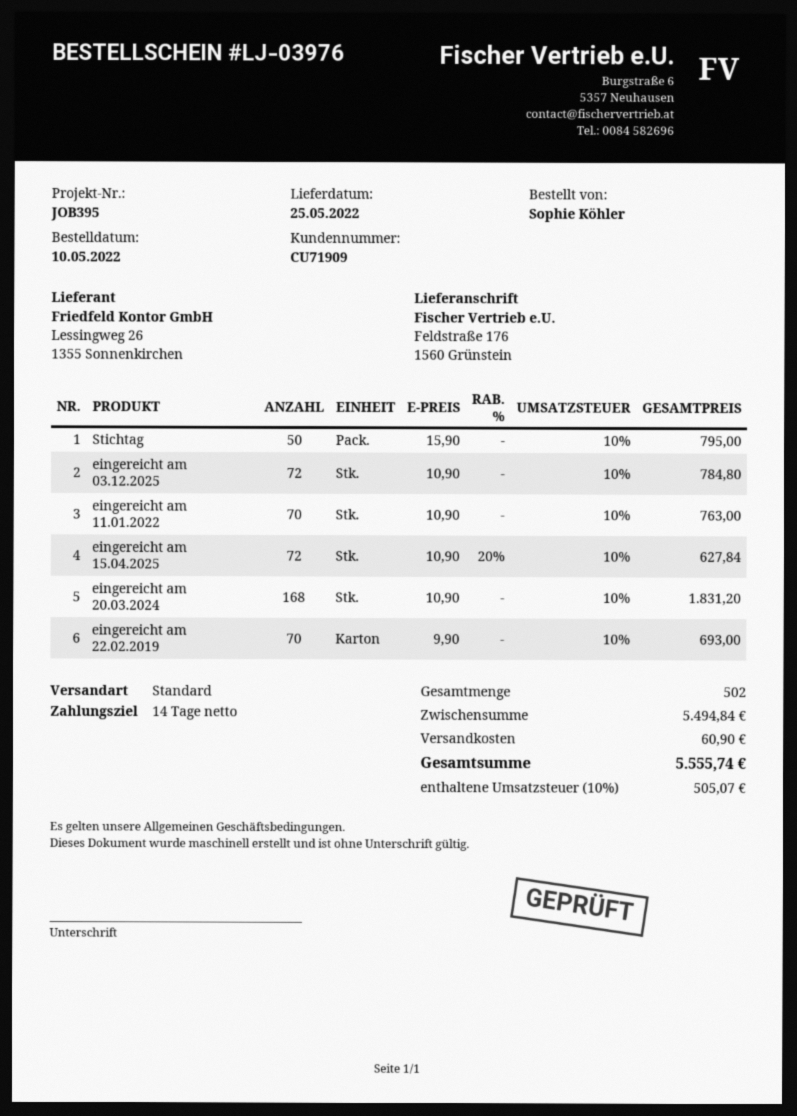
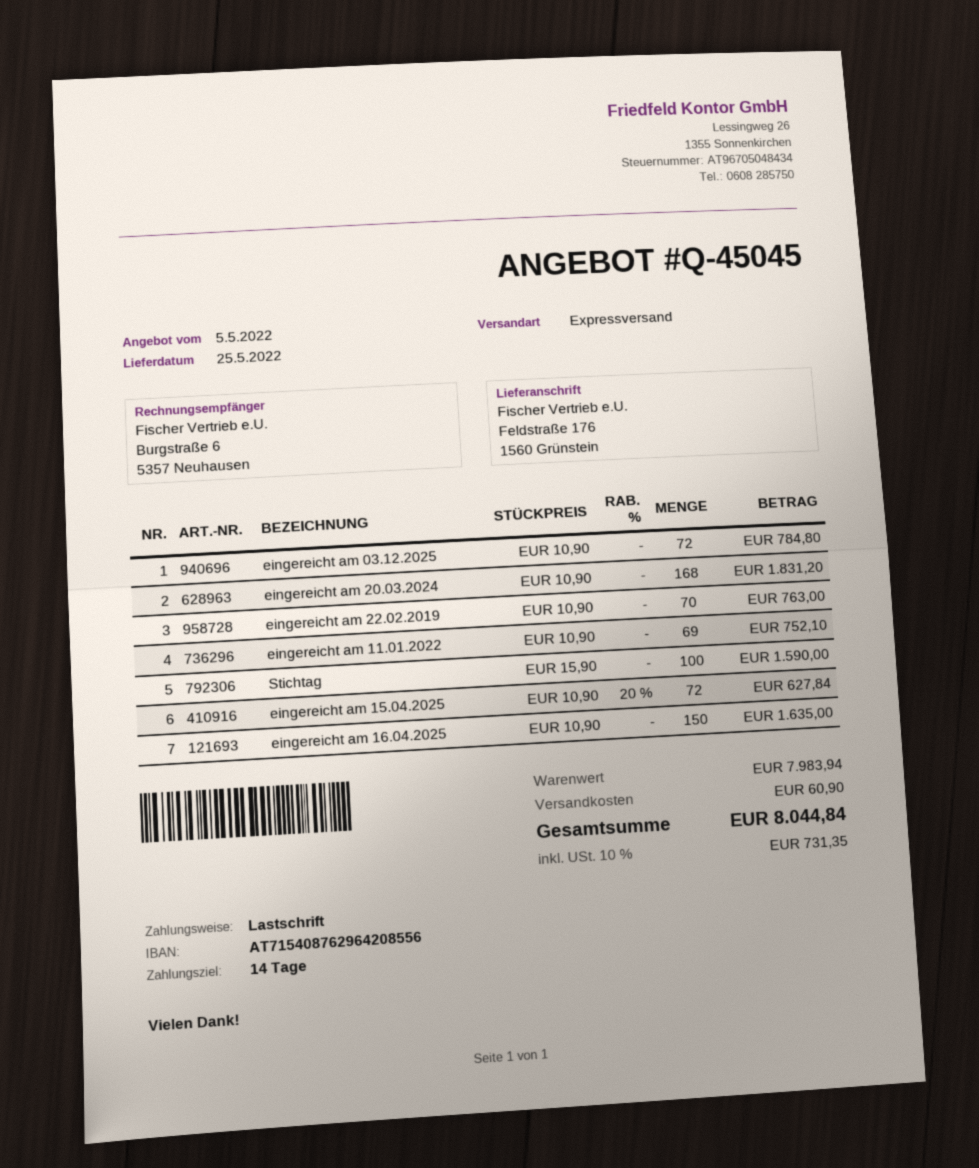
shipping method: standard -> express
Stichtag: 50 x 15.90 = 795.00 -> 100 x 15.90 = 1590.00
eingereicht am 11.01.2022: 70 x 10.90 = 763.00 -> 69 x 10.90 = 752.10
eingereicht am 22.02.2019: 70 x 9.90 = 693.00 -> 70 x 10.90 = 763.00
eingereicht am 16.04.2025: none -> 150 x 10.90 = 1635.00
subtotal: 5494.84 -> 7983.94
tax: 10% = 505.07 -> 10% = 731.35
total: 5555.74 -> 8044.84

